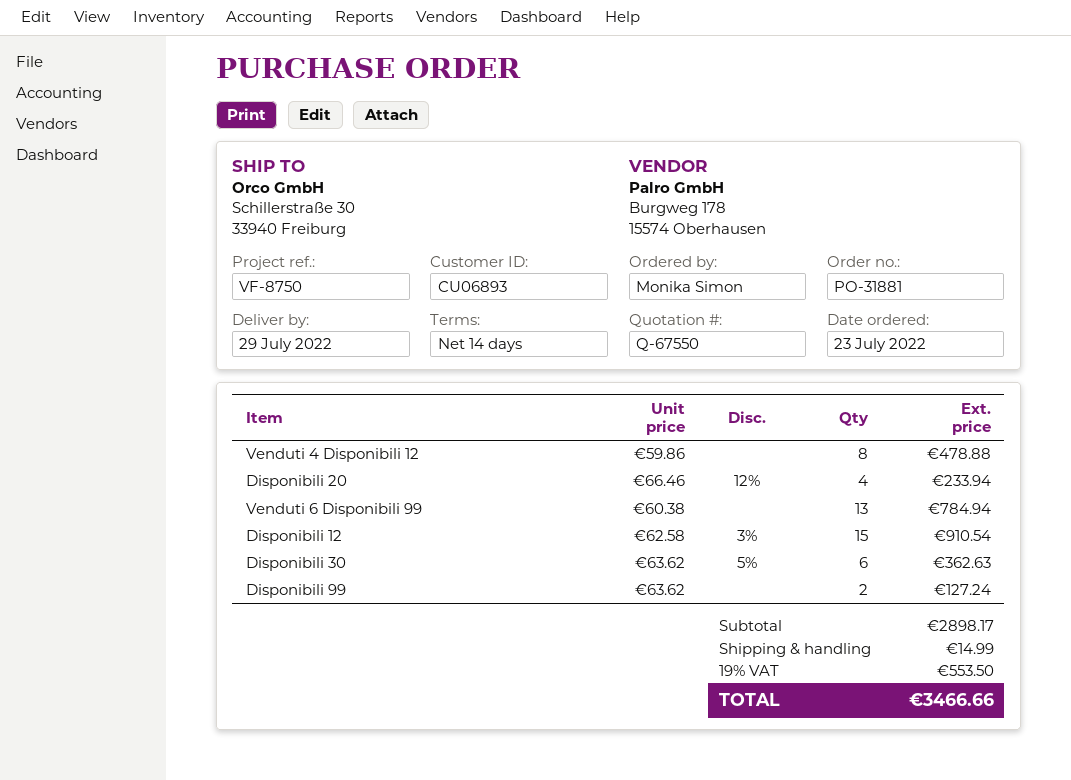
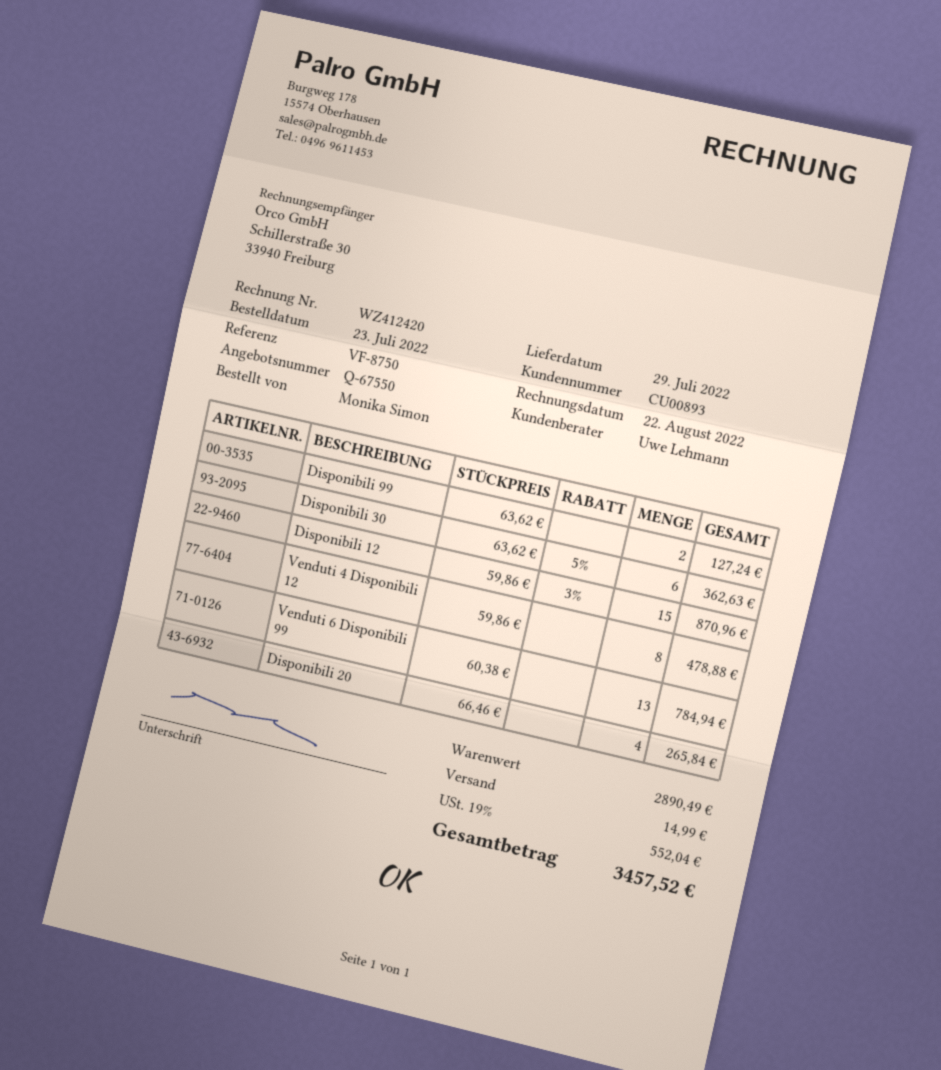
customer number: CU06893 -> CU00893
Disponibili 20: 4 x 66.46 - 12% = 233.94 -> 4 x 66.46 = 265.84
Disponibili 12: 15 x 62.58 - 3% = 910.54 -> 15 x 59.86 - 3% = 870.96
subtotal: 2898.17 -> 2890.49
tax: 19% = 553.50 -> 19% = 552.04
total: 3466.66 -> 3457.52

